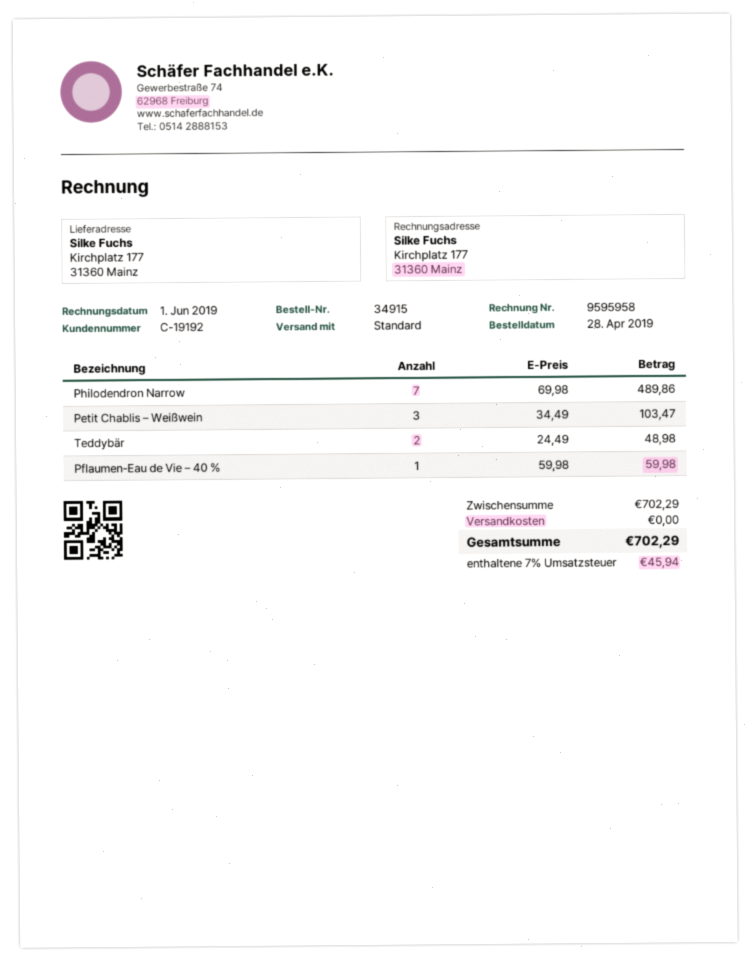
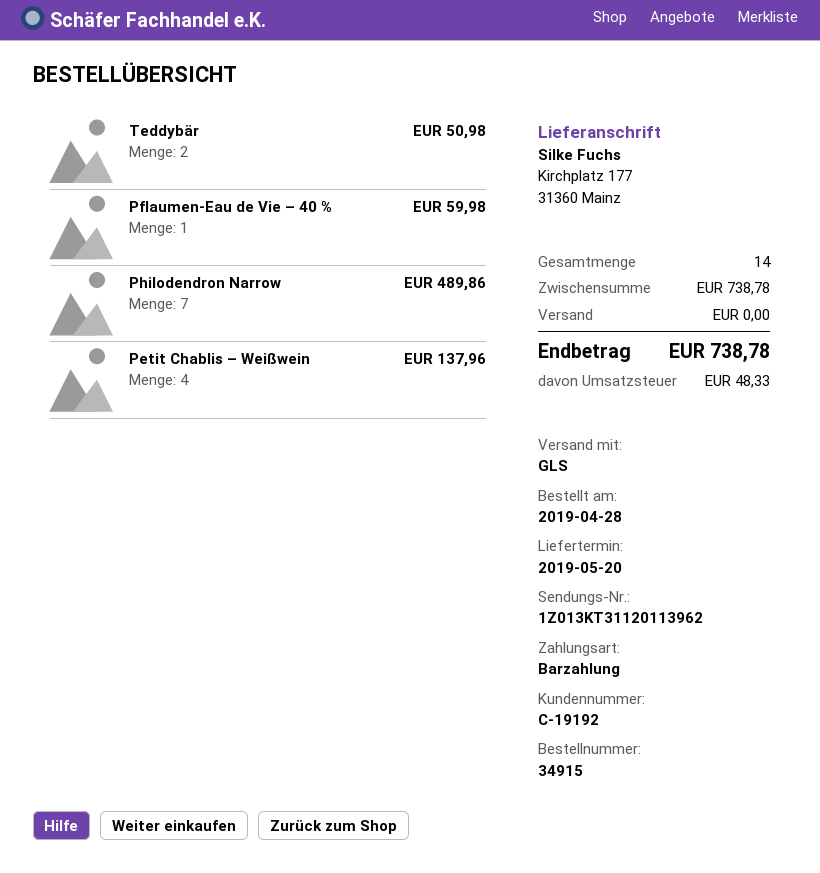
shipping method: standard -> GLS
Petit Chablis – Weißwein: 3 for 103.47 -> 4 for 137.96
Teddybär: 2 for 48.98 -> 2 for 50.98
subtotal: 702.29 -> 738.78
tax: 45.94 -> 48.33
total: 702.29 -> 738.78

